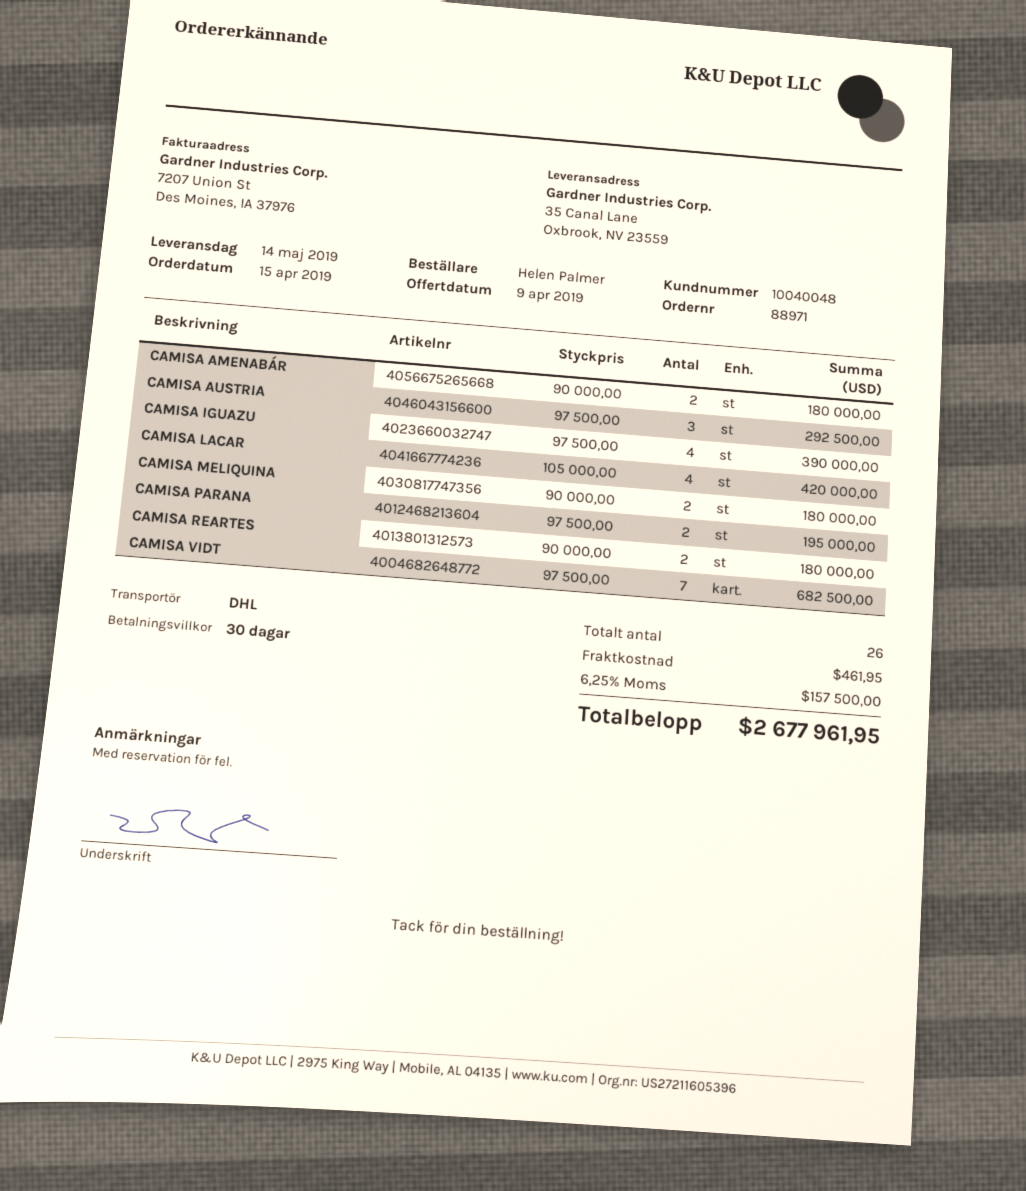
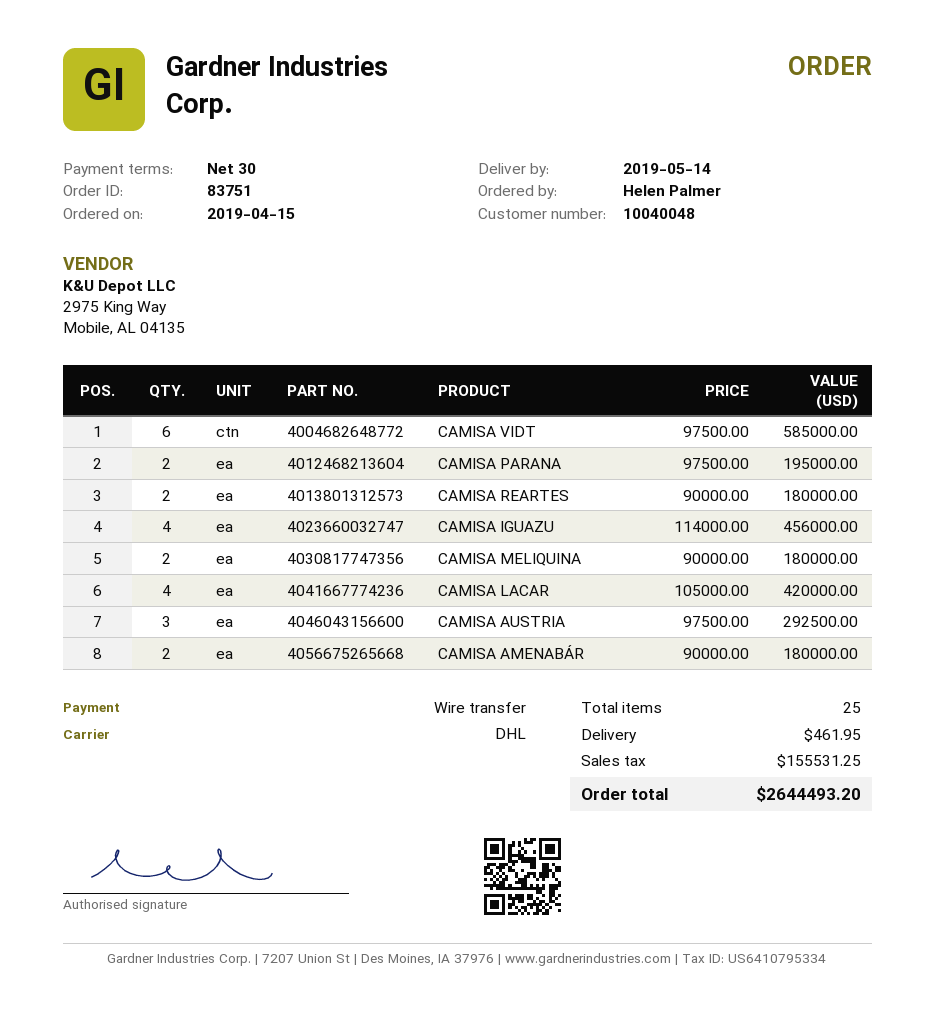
order number: 88971 -> 83751
CAMISA IGUAZU: 4 x 97500.00 = 390000.00 -> 4 x 114000.00 = 456000.00
CAMISA VIDT: 7 x 97500.00 = 682500.00 -> 6 x 97500.00 = 585000.00
total quantity: 26 -> 25
tax: 157500.00 -> 155531.25
total: 2677961.95 -> 2644493.20

